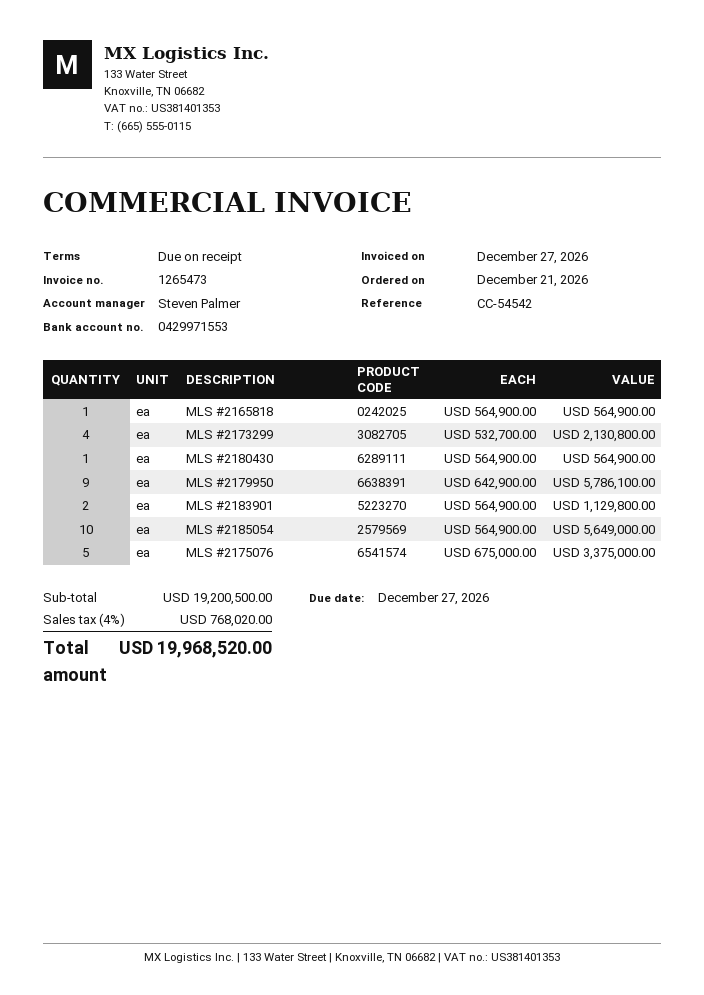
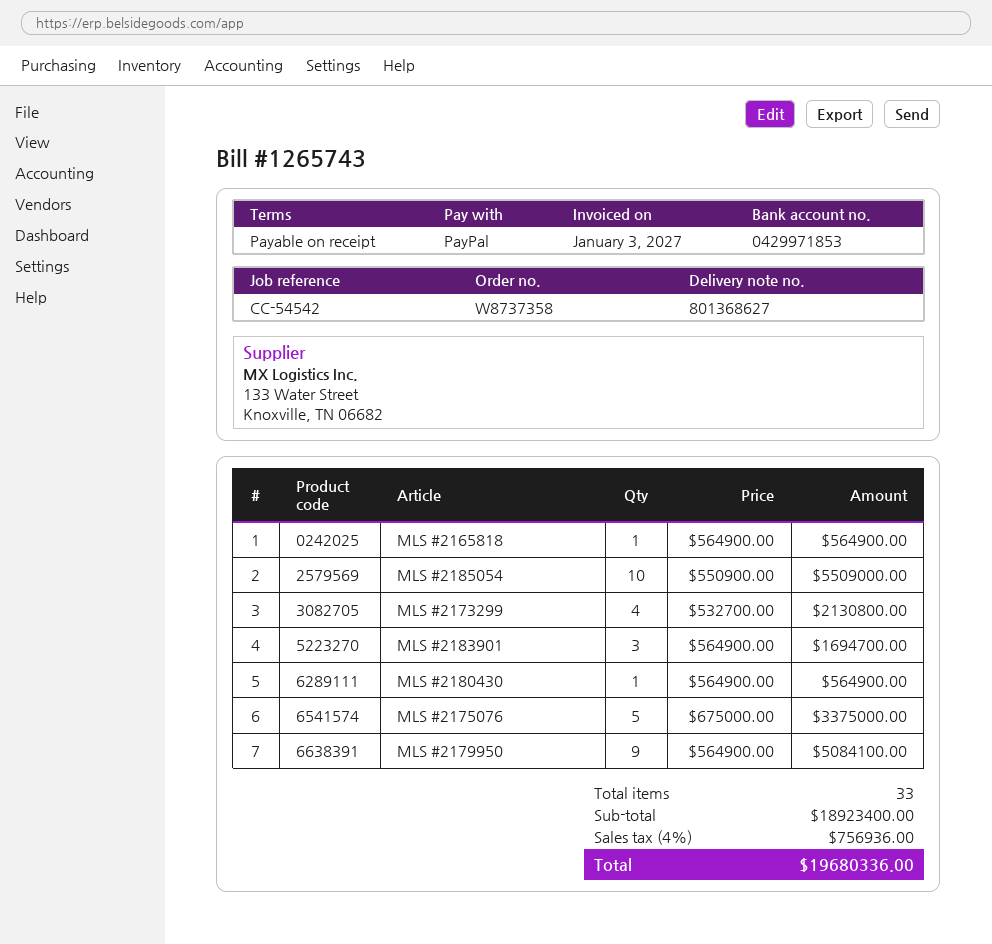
invoice number: 1265473 -> 1265743
invoice date: 2026-12-27 -> 2027-01-03
bank account: 0429971553 -> 0429971853
MLS #2179950: 9 x 642900.00 = 5786100.00 -> 9 x 564900.00 = 5084100.00
MLS #2183901: 2 x 564900.00 = 1129800.00 -> 3 x 564900.00 = 1694700.00
MLS #2185054: 10 x 564900.00 = 5649000.00 -> 10 x 550900.00 = 5509000.00
subtotal: 19200500.00 -> 18923400.00
tax: 4% = 768020.00 -> 4% = 756936.00
total: 19968520.00 -> 19680336.00

